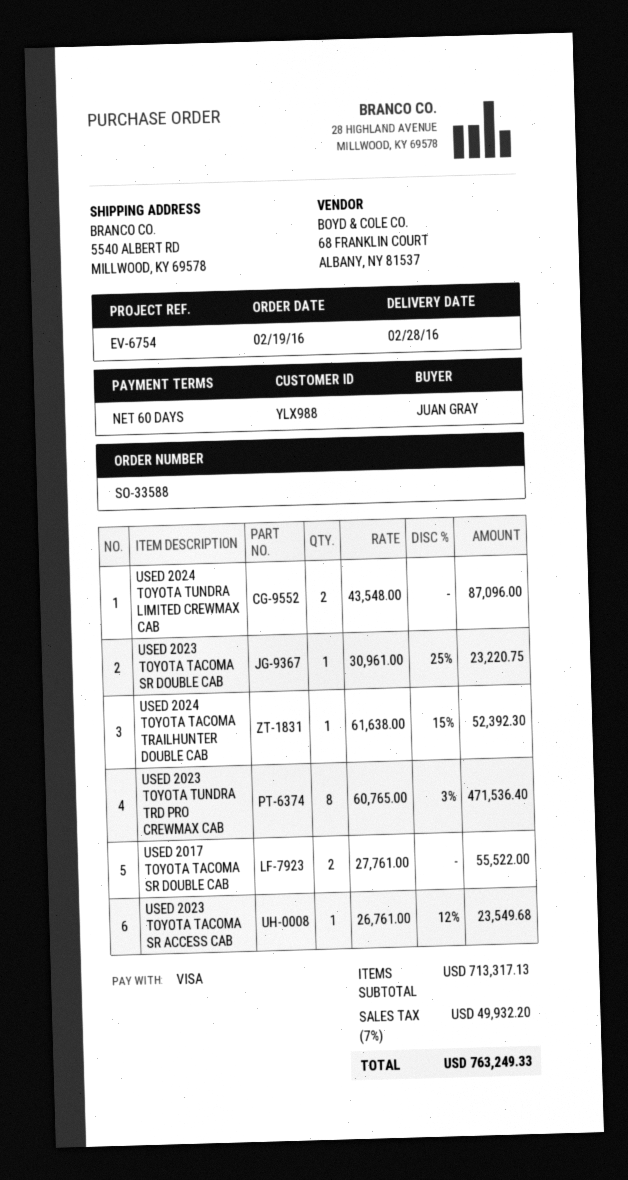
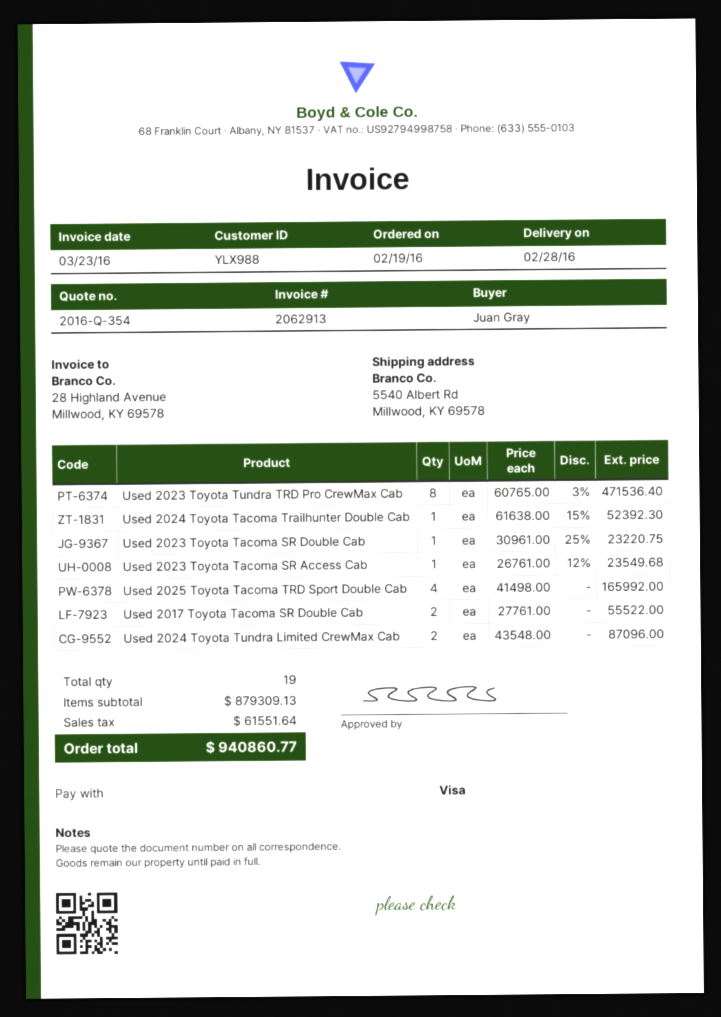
Used 2025 Toyota Tacoma TRD Sport Double Cab: none -> 4 x 41498.00 = 165992.00
subtotal: 713317.13 -> 879309.13
tax: 49932.20 -> 61551.64
total: 763249.33 -> 940860.77

